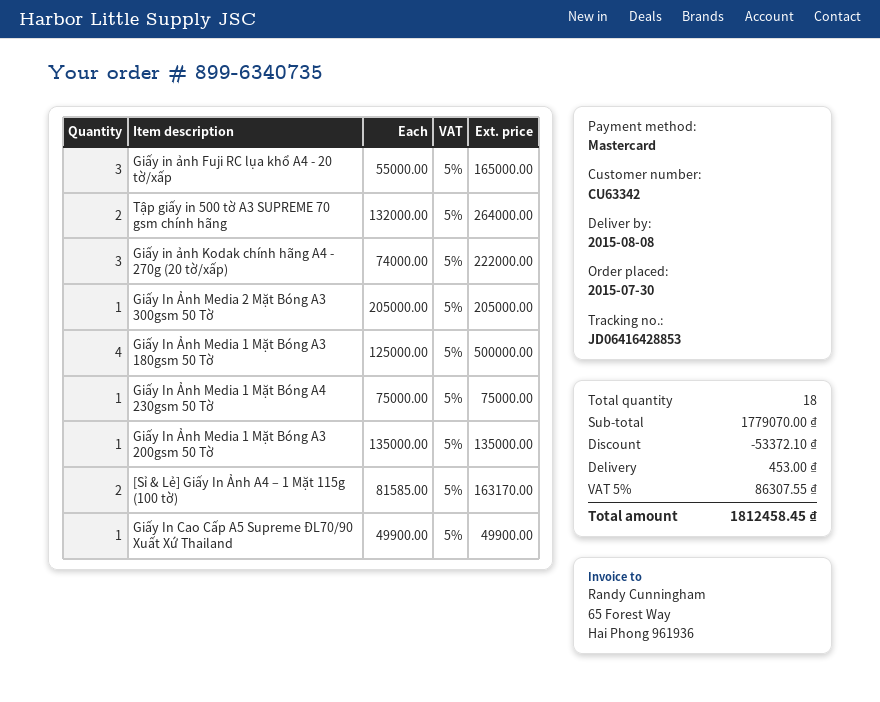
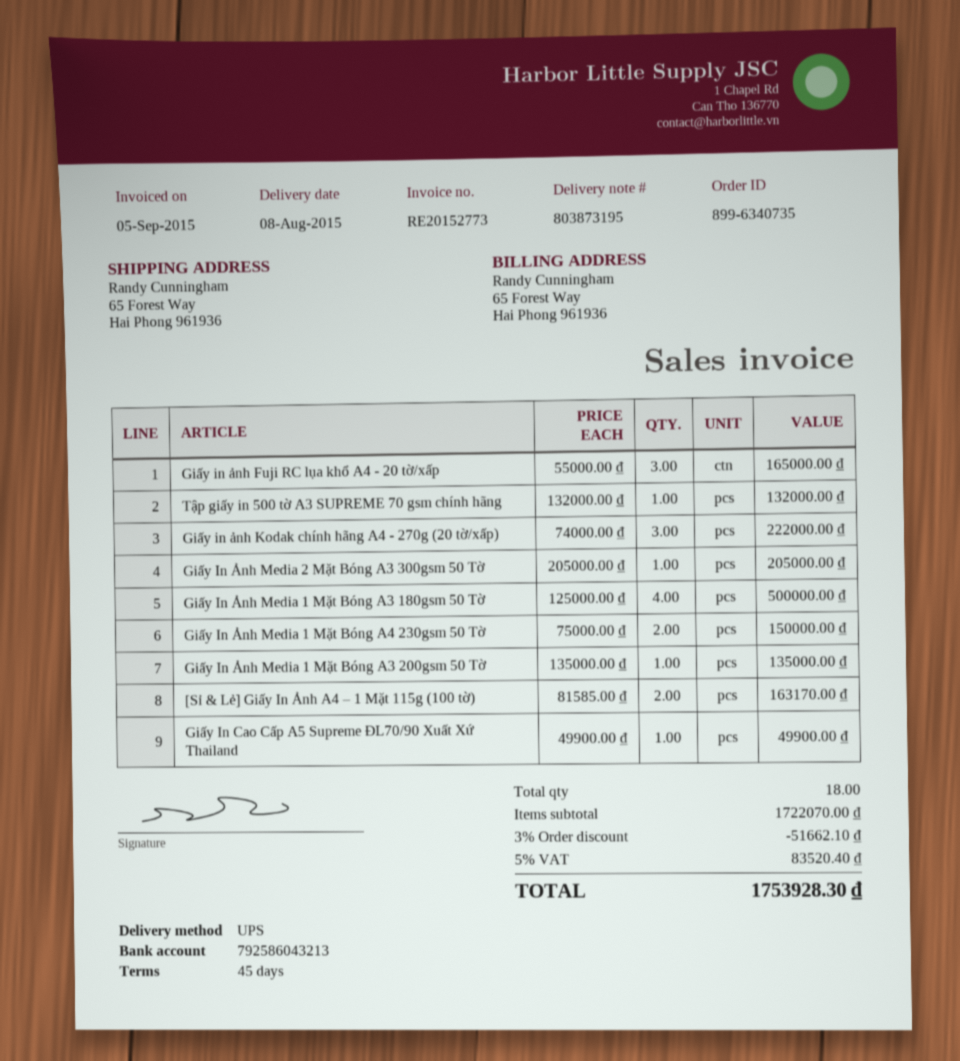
Tập giấy in 500 tờ A3 SUPREME 70 gsm chính hãng: 2 x 132000.00 = 264000.00 -> 1 x 132000.00 = 132000.00
Giấy In Ảnh Media 1 Mặt Bóng A4 230gsm 50 Tờ: 1 x 75000.00 = 75000.00 -> 2 x 75000.00 = 150000.00
subtotal: 1779070.00 -> 1722070.00
discount: 53372.10 -> 51662.10
shipping: 453.00 -> none
tax: 5% = 86307.55 -> 5% = 83520.40
total: 1812458.45 -> 1753928.30

